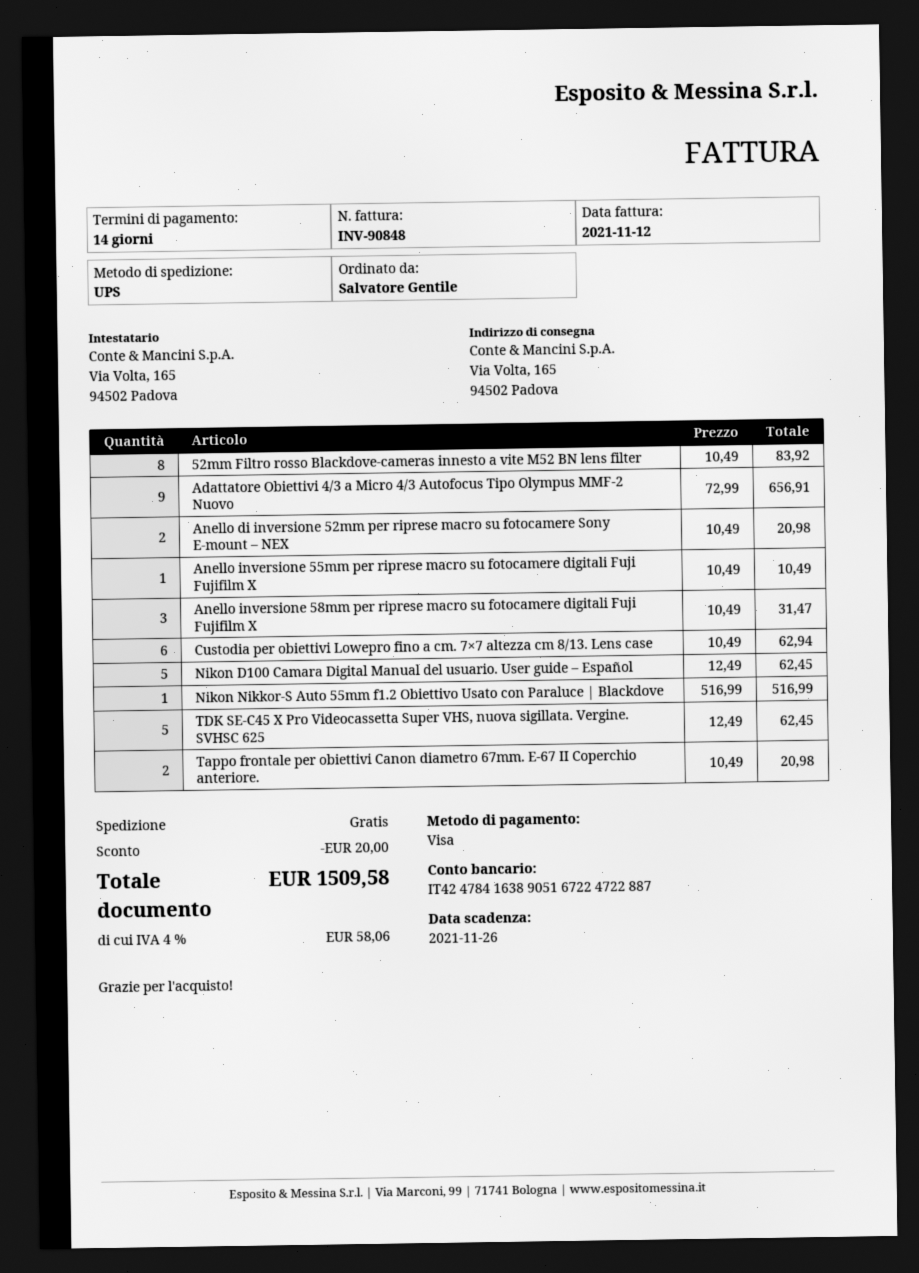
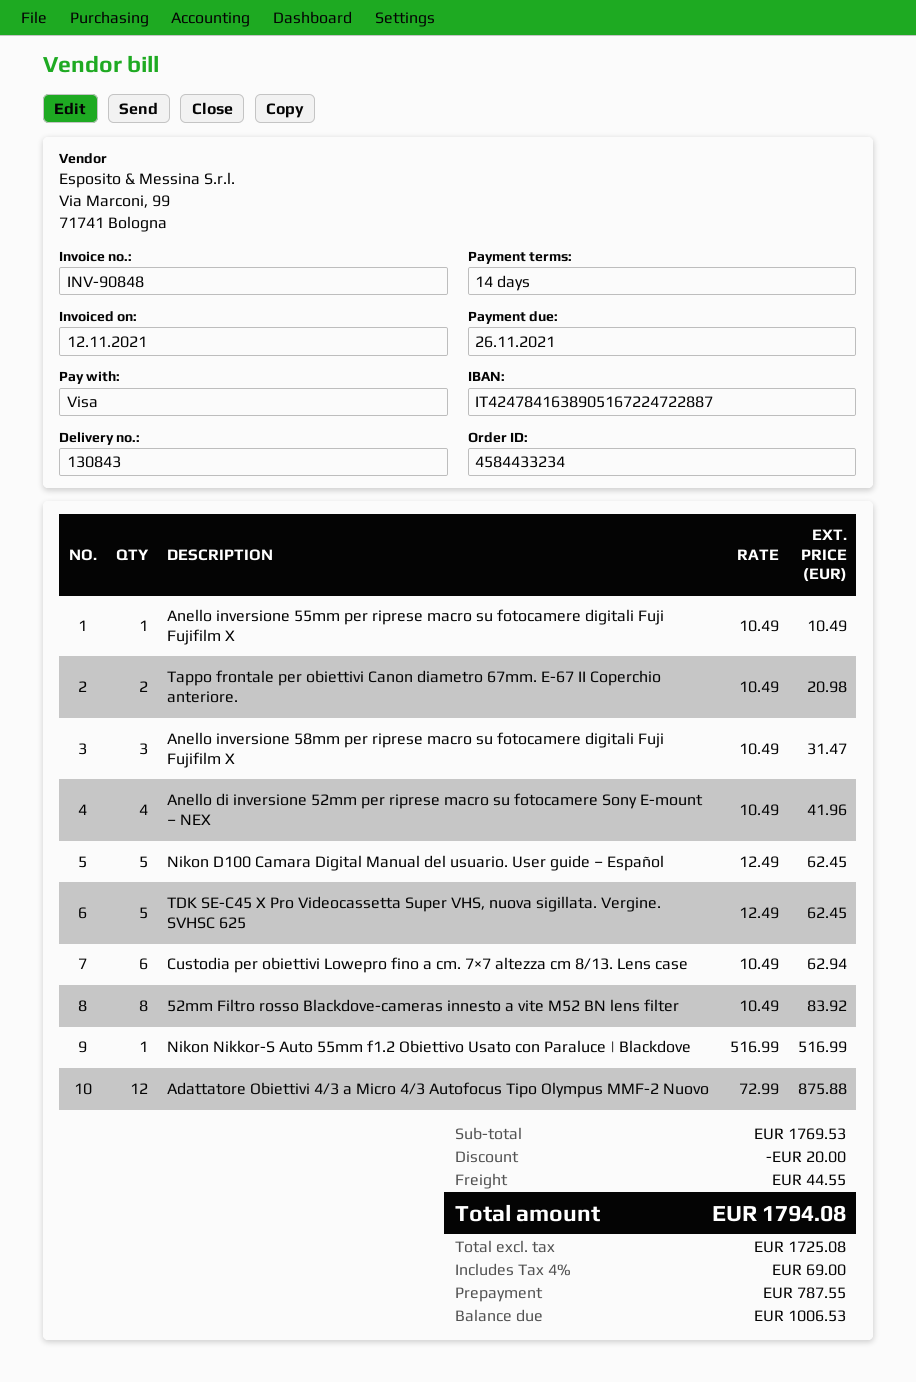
Adattatore Obiettivi 4/3 a Micro 4/3 Autofocus Tipo Olympus MMF-2 Nuovo: 9 x 72.99 = 656.91 -> 12 x 72.99 = 875.88
Anello di inversione 52mm per riprese macro su fotocamere Sony E-mount – NEX: 2 x 10.49 = 20.98 -> 4 x 10.49 = 41.96
shipping: 0.00 -> 44.55
tax: 4% = 58.06 -> 4% = 69.00
total: 1509.58 -> 1794.08

